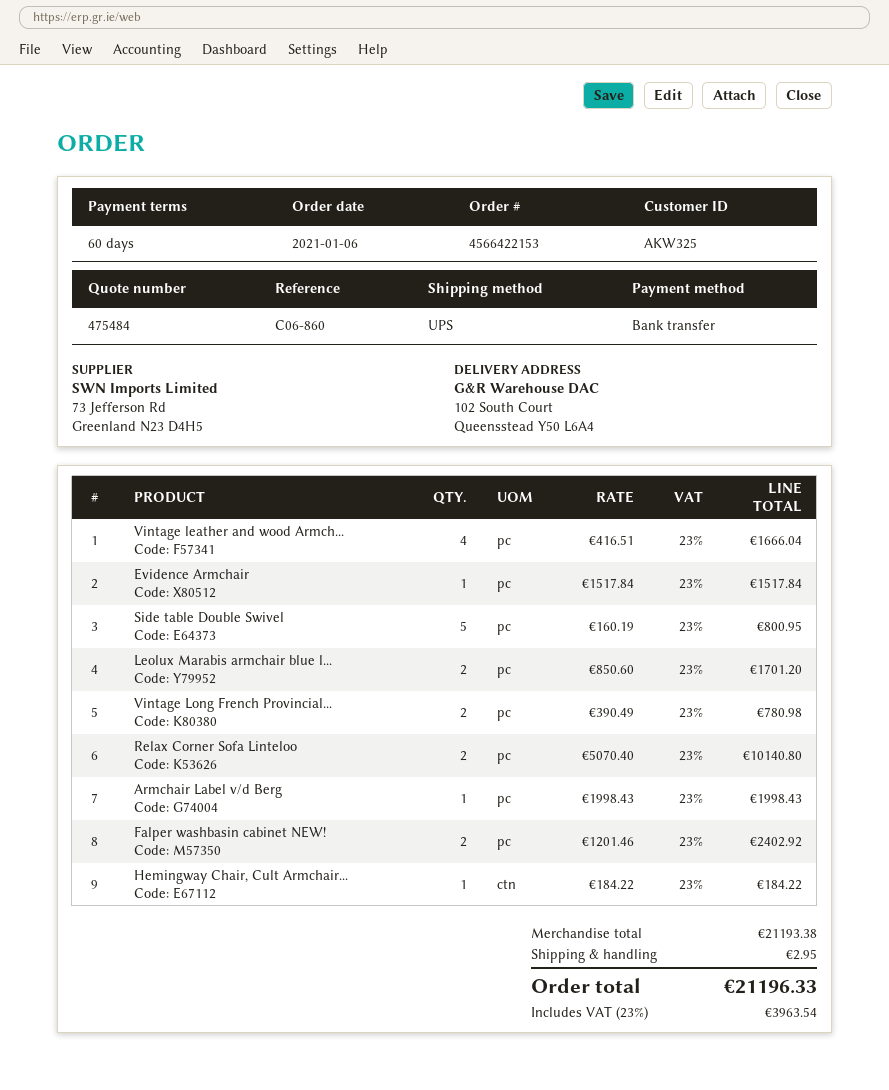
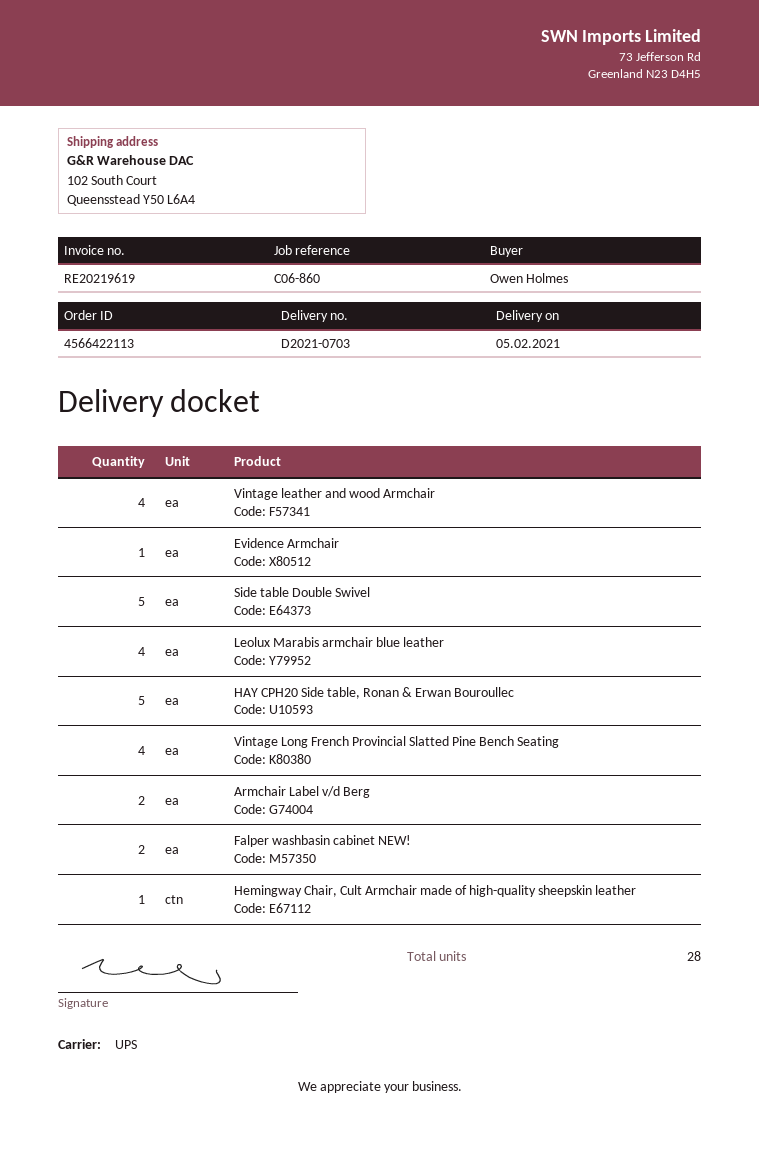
order number: 4566422153 -> 4566422113
Leolux Marabis armchair blue l...: 2 -> 4
Vintage Long French Provincial...: 2 -> 4
Relax Corner Sofa Linteloo: 2 -> none
Armchair Label v/d Berg: 1 -> 2
HAY CPH20 Side table, Ronan & Erwan Bouroullec: none -> 5

